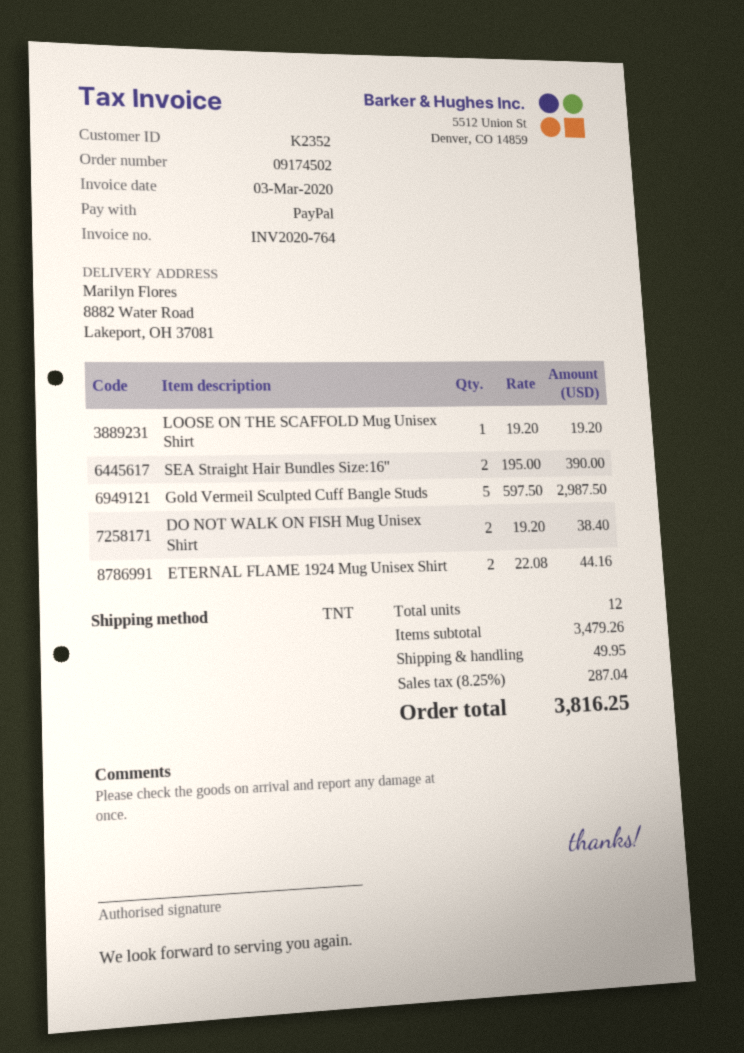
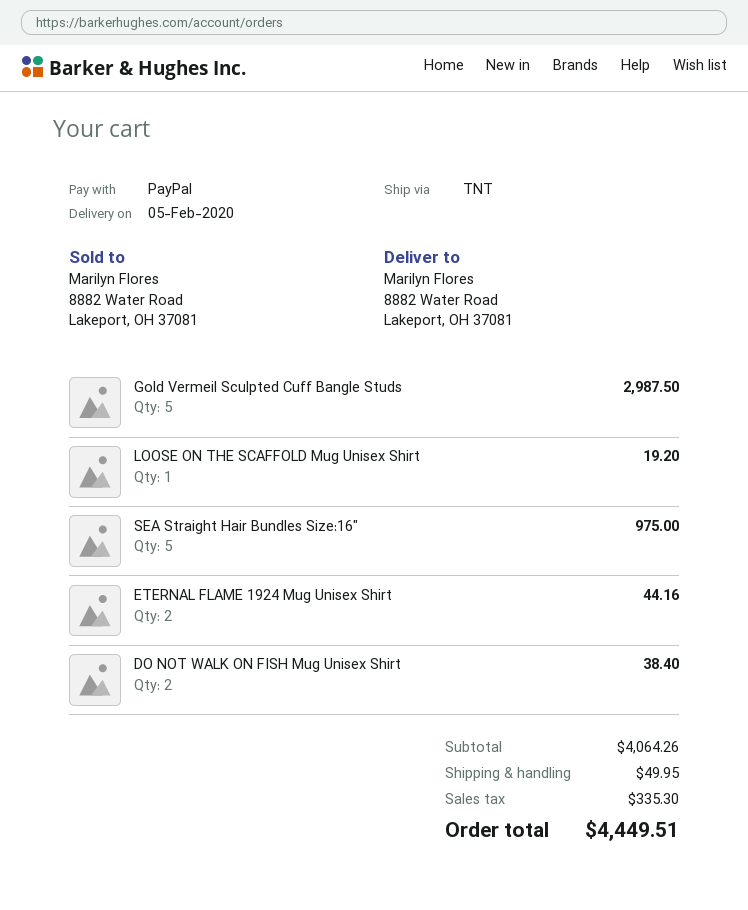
SEA Straight Hair Bundles Size:16": 2 for 390.00 -> 5 for 975.00
subtotal: 3479.26 -> 4064.26
tax: 287.04 -> 335.30
total: 3816.25 -> 4449.51

